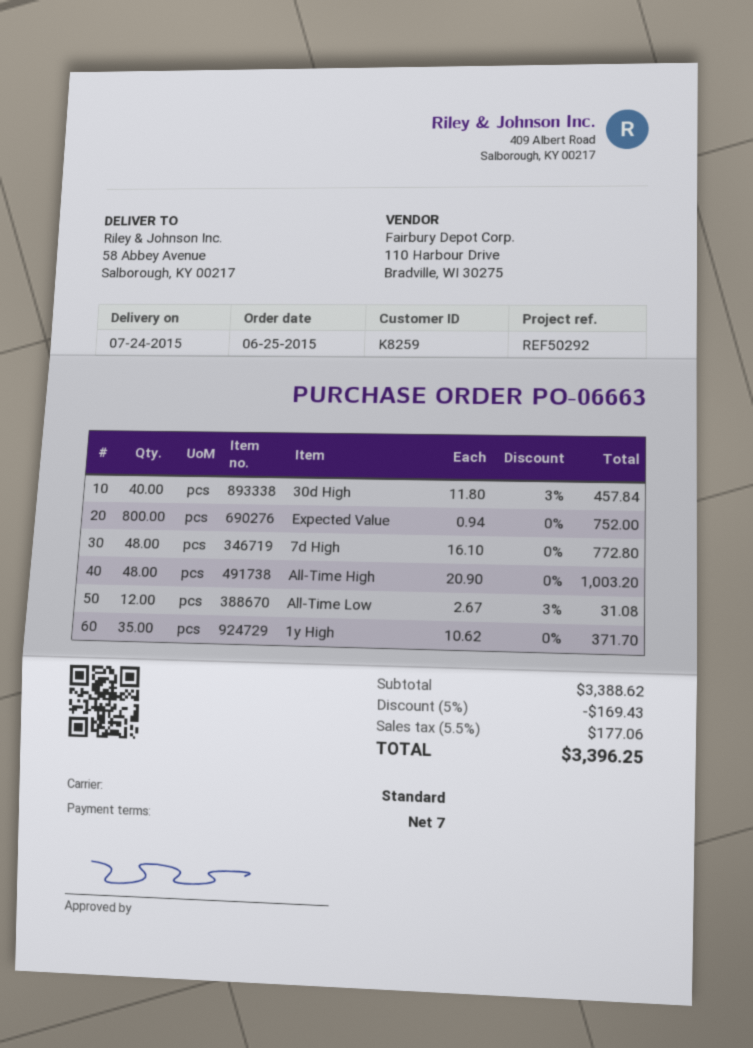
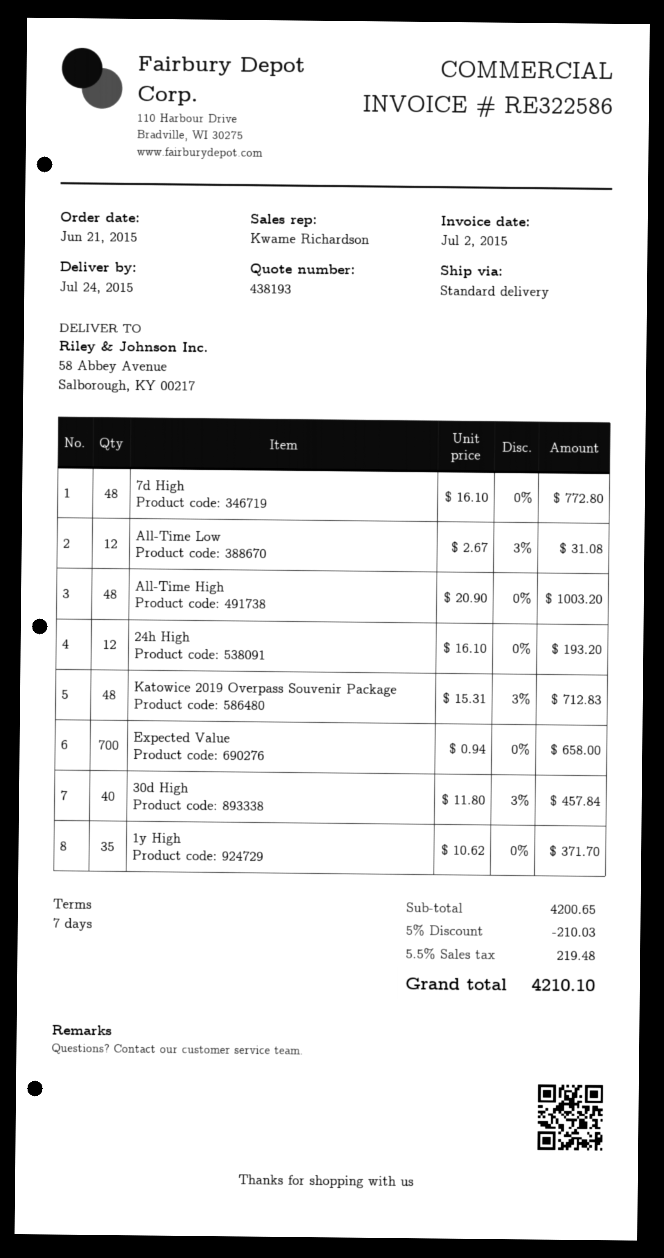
order date: 2015-06-25 -> 2015-06-21
Expected Value: 800 x 0.94 = 752.00 -> 700 x 0.94 = 658.00
24h High: none -> 12 x 16.10 = 193.20
Katowice 2019 Overpass Souvenir Package: none -> 48 x 15.31 - 3% = 712.83
subtotal: 3388.62 -> 4200.65
discount: 5% = 169.43 -> 5% = 210.03
tax: 5.5% = 177.06 -> 5.5% = 219.48
total: 3396.25 -> 4210.10

